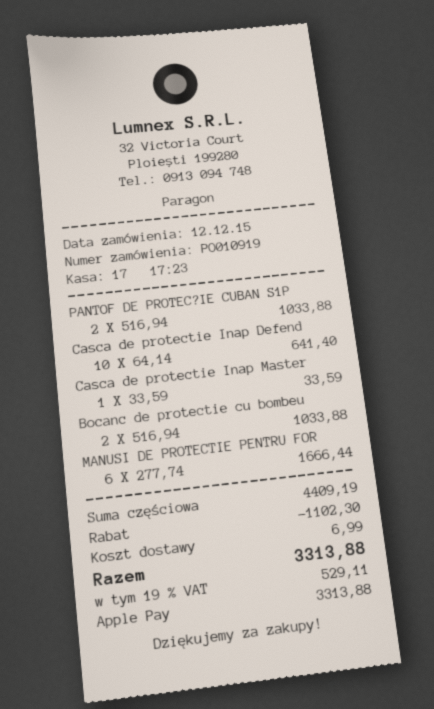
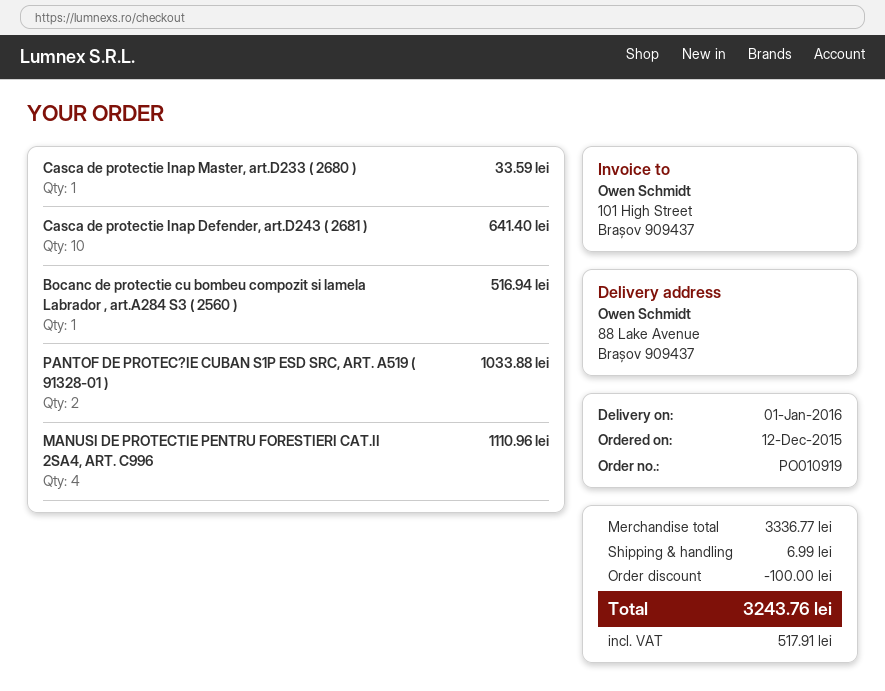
Bocanc de protectie cu bombeu: 2 for 1033.88 -> 1 for 516.94
MANUSI DE PROTECTIE PENTRU FOR: 6 for 1666.44 -> 4 for 1110.96
subtotal: 4409.19 -> 3336.77
discount: 1102.30 -> 100.00
tax: 529.11 -> 517.91
total: 3313.88 -> 3243.76

